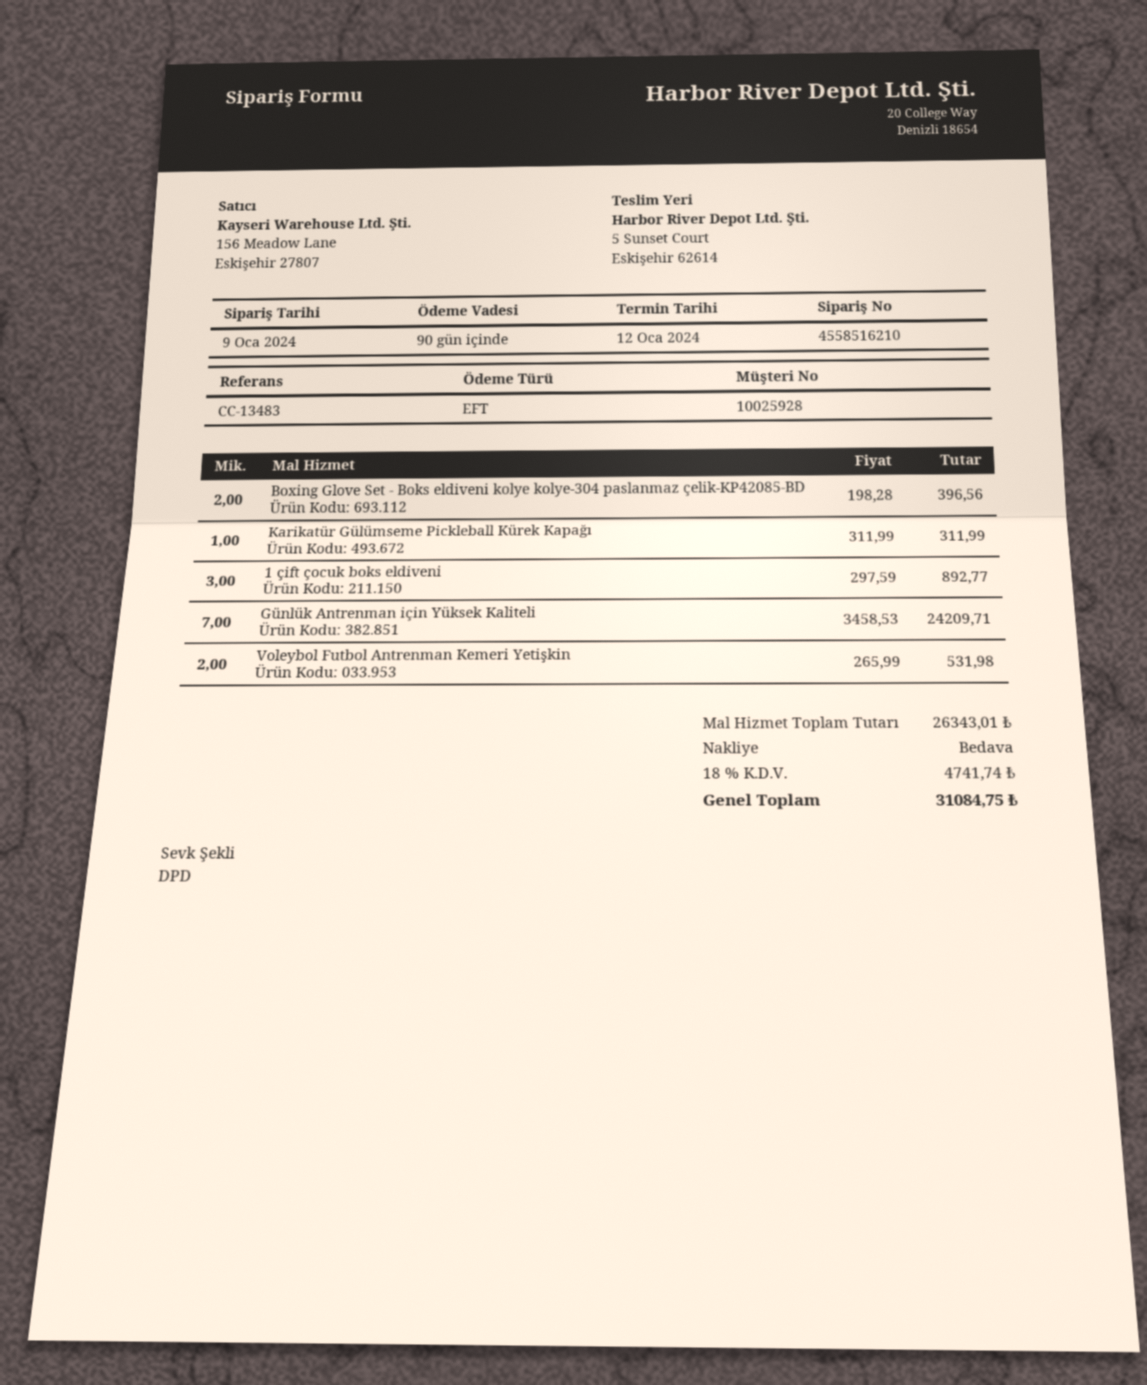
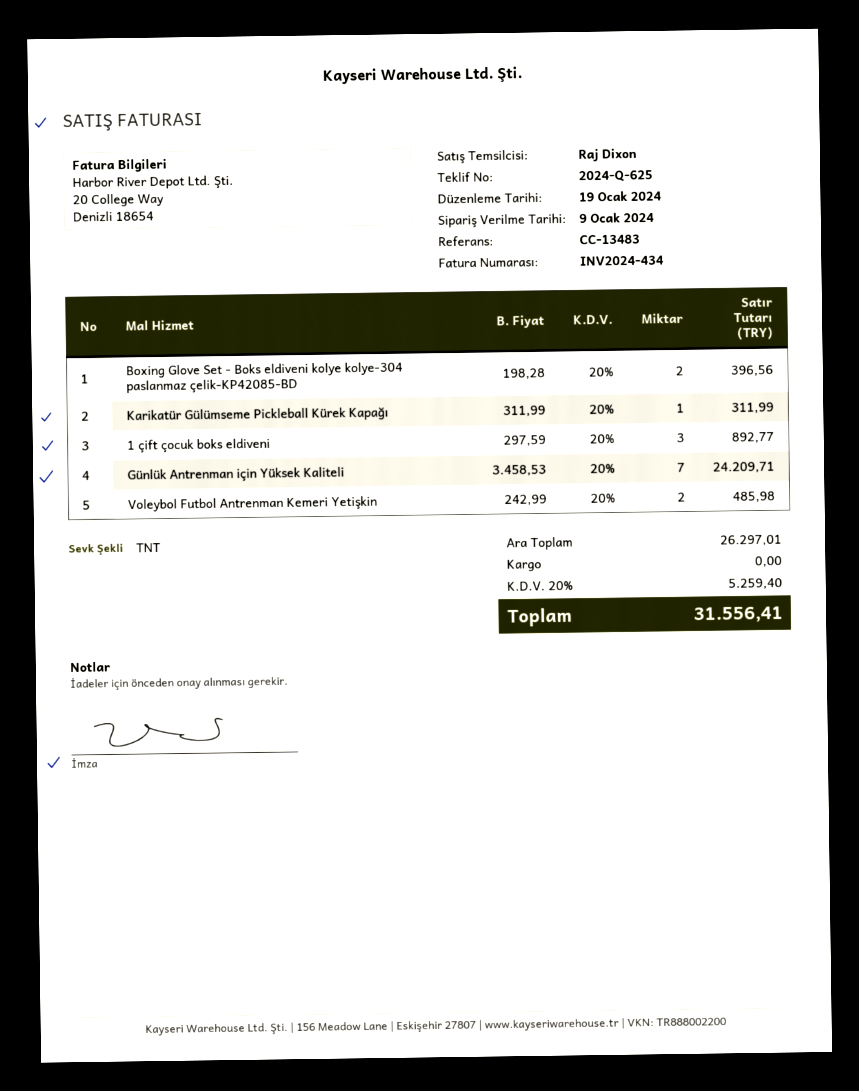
shipping method: DPD -> TNT
Voleybol Futbol Antrenman Kemeri Yetişkin: 2 x 265.99 = 531.98 -> 2 x 242.99 = 485.98
subtotal: 26343.01 -> 26297.01
tax: 18% = 4741.74 -> 20% = 5259.40
total: 31084.75 -> 31556.41

